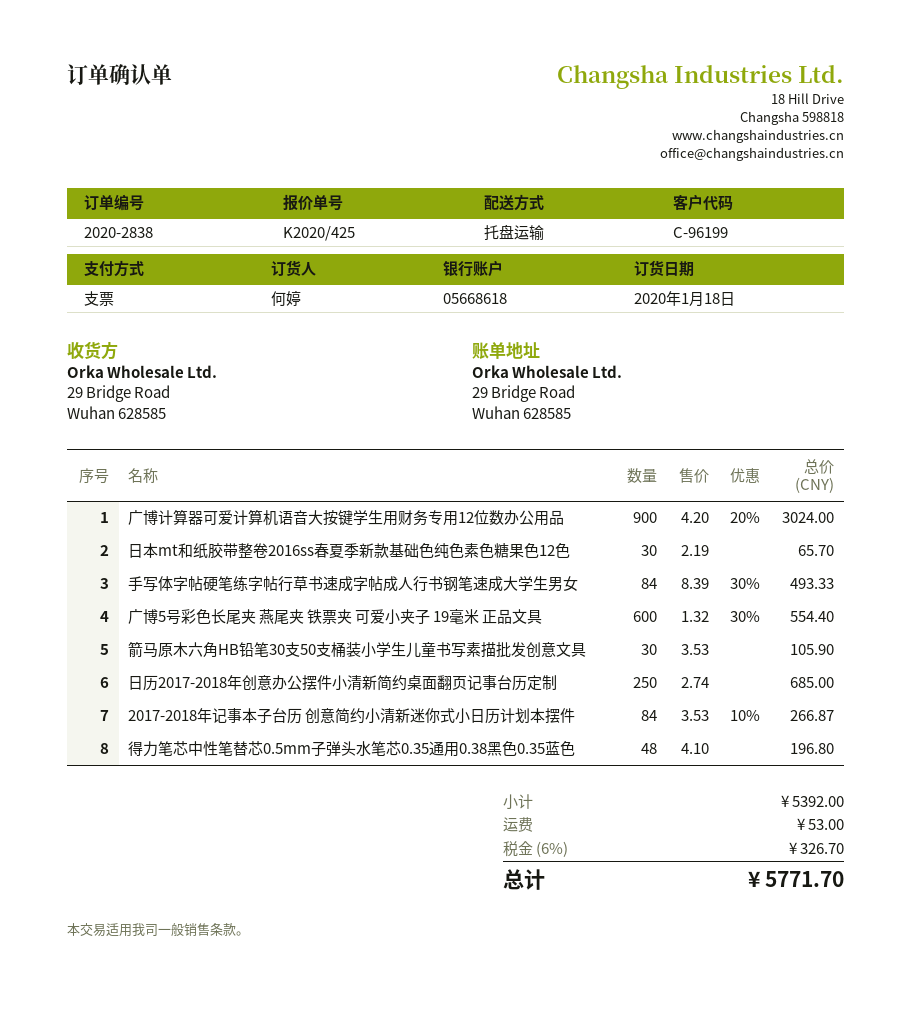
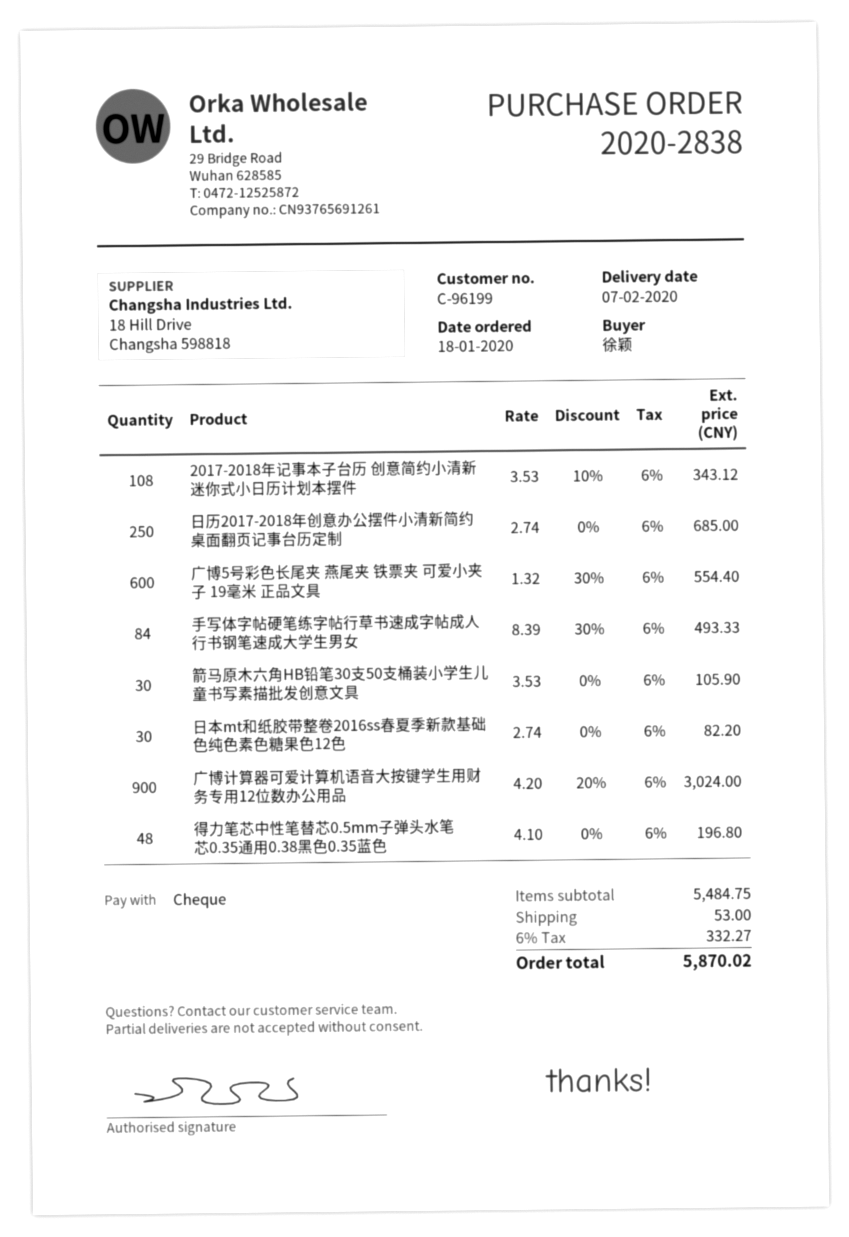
ordered by: 何婷 -> 徐颖
日本mt和纸胶带整卷2016ss春夏季新款基础色纯色素色糖果色12色: 30 x 2.19 = 65.70 -> 30 x 2.74 = 82.20
2017-2018年记事本子台历 创意简约小清新迷你式小日历计划本摆件: 84 x 3.53 - 10% = 266.87 -> 108 x 3.53 - 10% = 343.12
subtotal: 5392.00 -> 5484.75
tax: 6% = 326.70 -> 6% = 332.27
total: 5771.70 -> 5870.02

